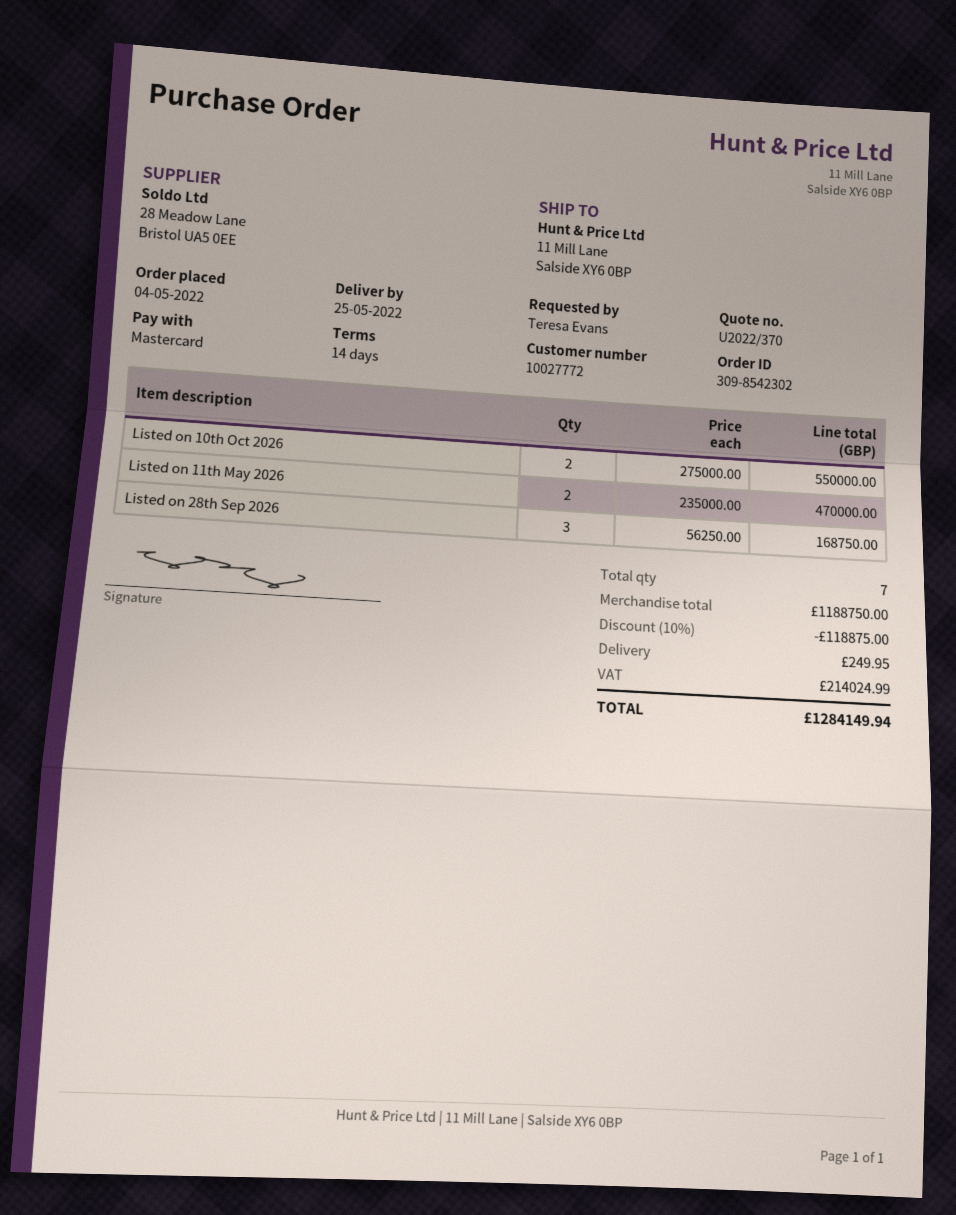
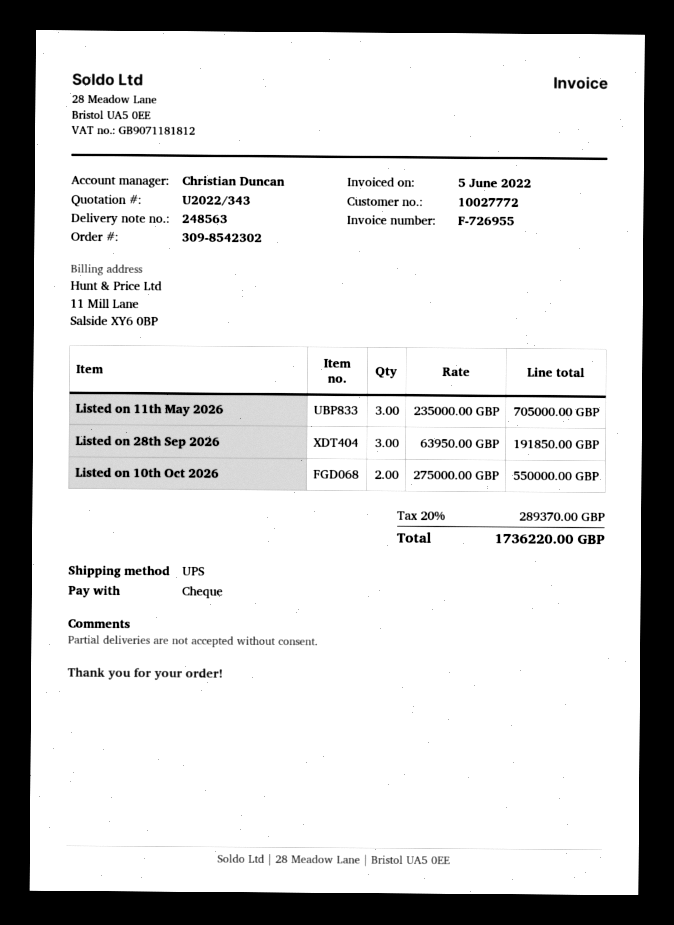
quote number: U2022/370 -> U2022/343
payment method: Mastercard -> cheque
Listed on 11th May 2026: 2 x 235000.00 = 470000.00 -> 3 x 235000.00 = 705000.00
Listed on 28th Sep 2026: 3 x 56250.00 = 168750.00 -> 3 x 63950.00 = 191850.00
discount: 10% = 118875.00 -> none
shipping: 249.95 -> none
tax: 214024.99 -> 289370.00
total: 1284149.94 -> 1736220.00

